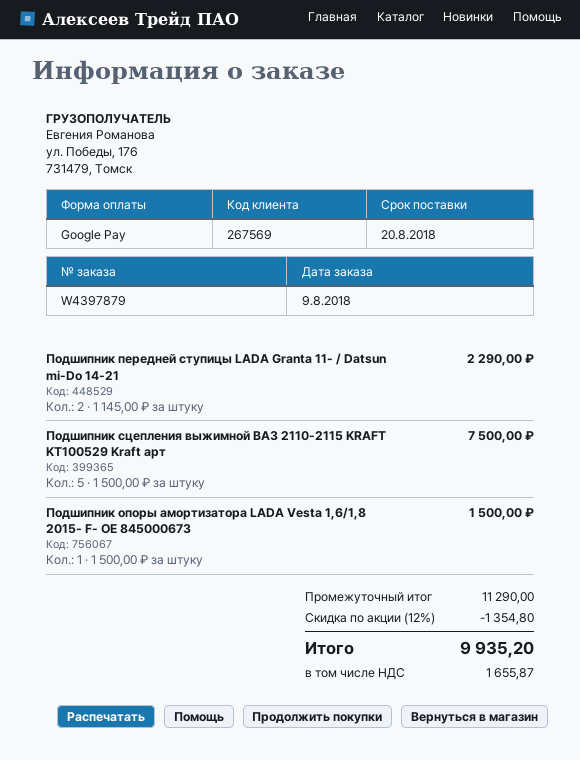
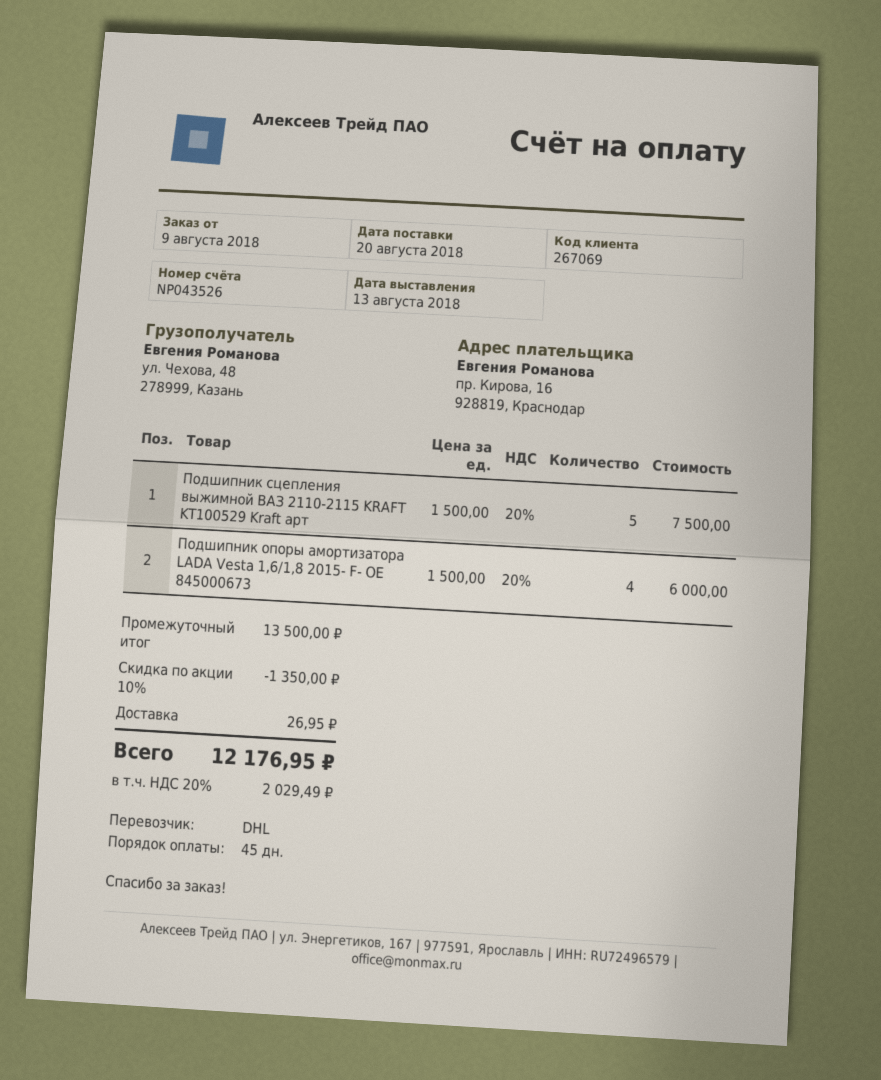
customer number: 267569 -> 267069
ship to: ул. Победы, 176, 731479, Томск -> ул. Чехова, 48, 278999, Казань
Подшипник передней ступицы LADA Granta 11- / Datsun mi-Do 14-21: 2 x 1145.00 = 2290.00 -> none
Подшипник опоры амортизатора LADA Vesta 1,6/1,8 2015- F- OE 845000673: 1 x 1500.00 = 1500.00 -> 4 x 1500.00 = 6000.00
subtotal: 11290.00 -> 13500.00
discount: 12% = 1354.80 -> 10% = 1350.00
shipping: none -> 26.95
tax: 1655.87 -> 2029.49
total: 9935.20 -> 12176.95

